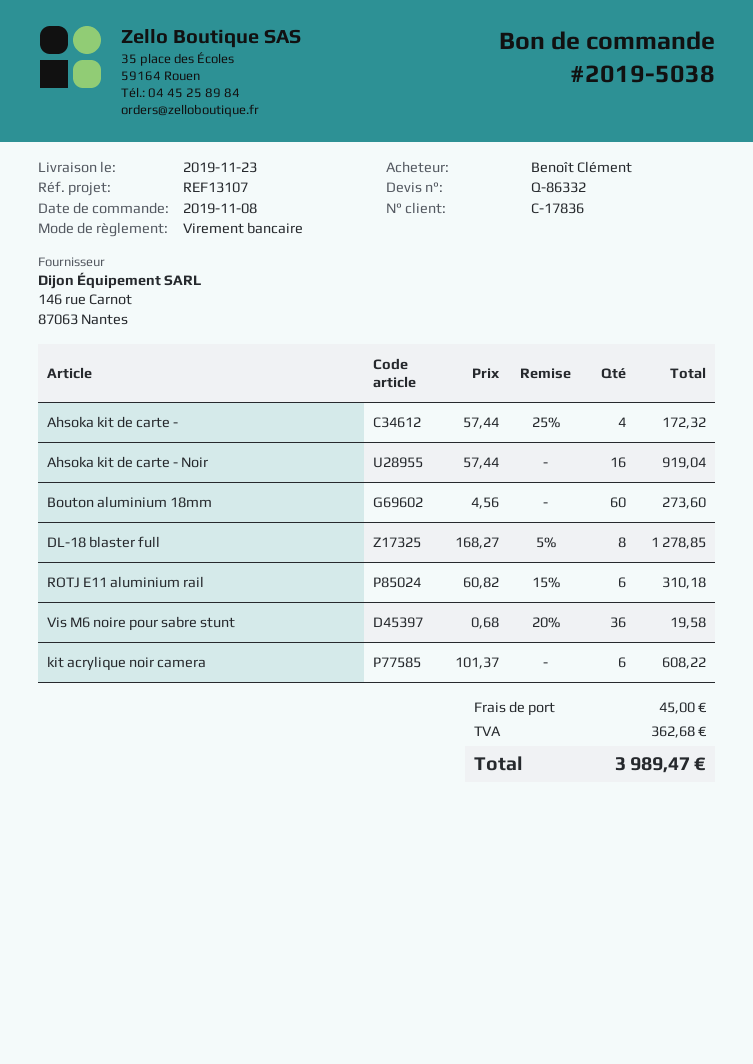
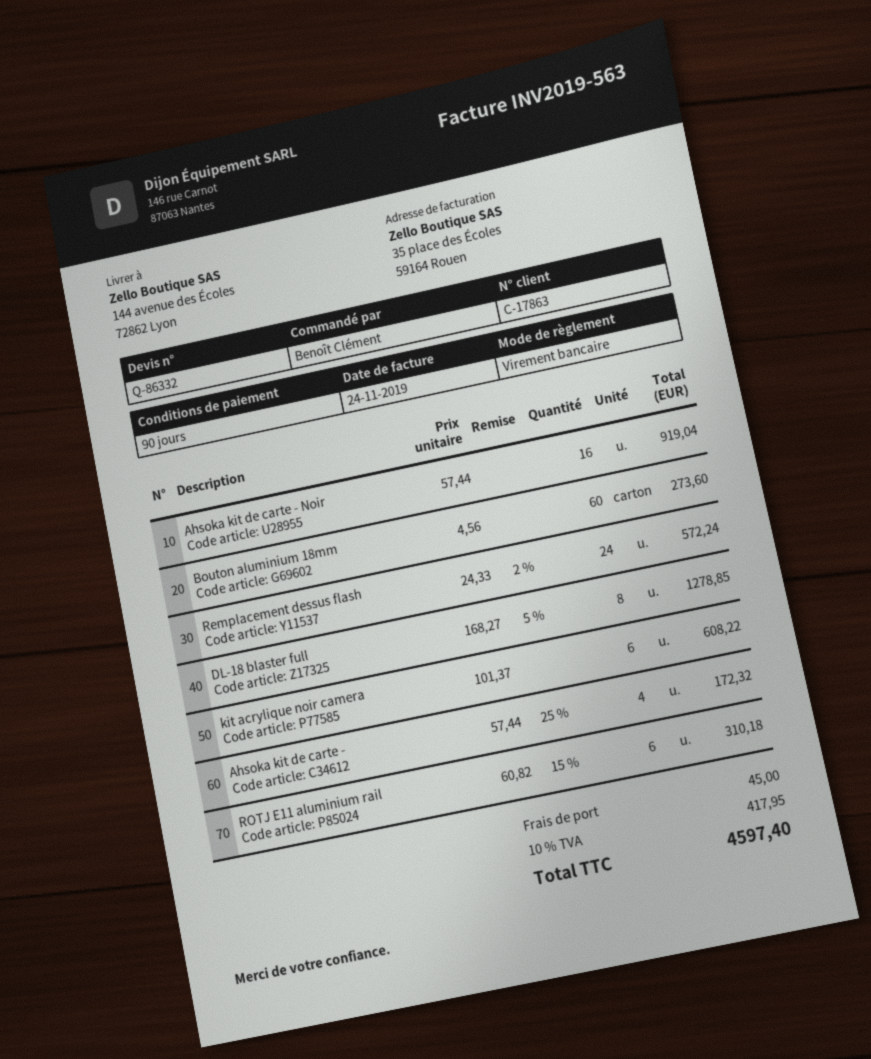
customer number: C-17836 -> C-17863
Vis M6 noire pour sabre stunt: 36 x 0.68 - 20% = 19.58 -> none
Remplacement dessus flash: none -> 24 x 24.33 - 2% = 572.24
tax: 362.68 -> 417.95
total: 3989.47 -> 4597.40

